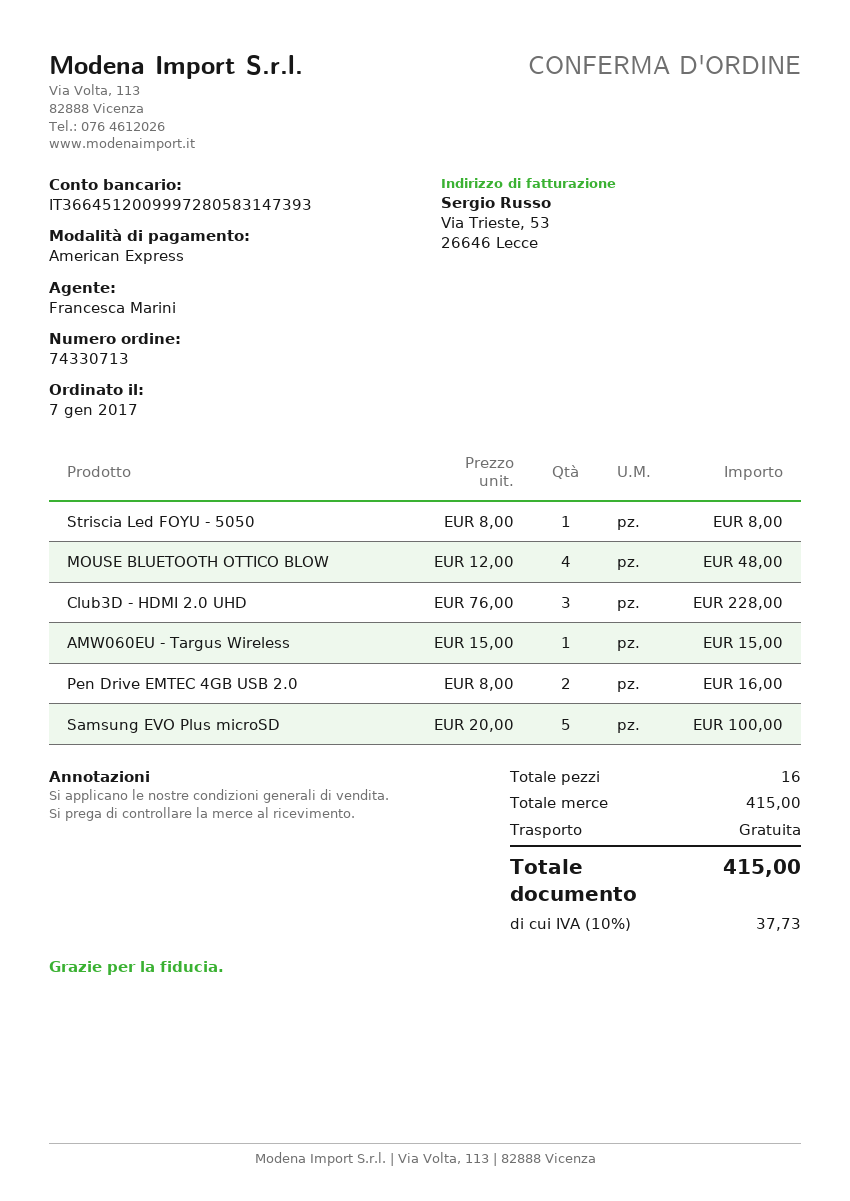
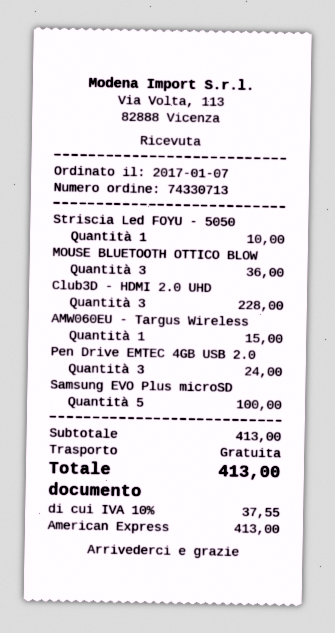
Striscia Led FOYU - 5050: 1 for 8.00 -> 1 for 10.00
MOUSE BLUETOOTH OTTICO BLOW: 4 for 48.00 -> 3 for 36.00
Pen Drive EMTEC 4GB USB 2.0: 2 for 16.00 -> 3 for 24.00
subtotal: 415.00 -> 413.00
tax: 10% = 37.73 -> 10% = 37.55
total: 415.00 -> 413.00

